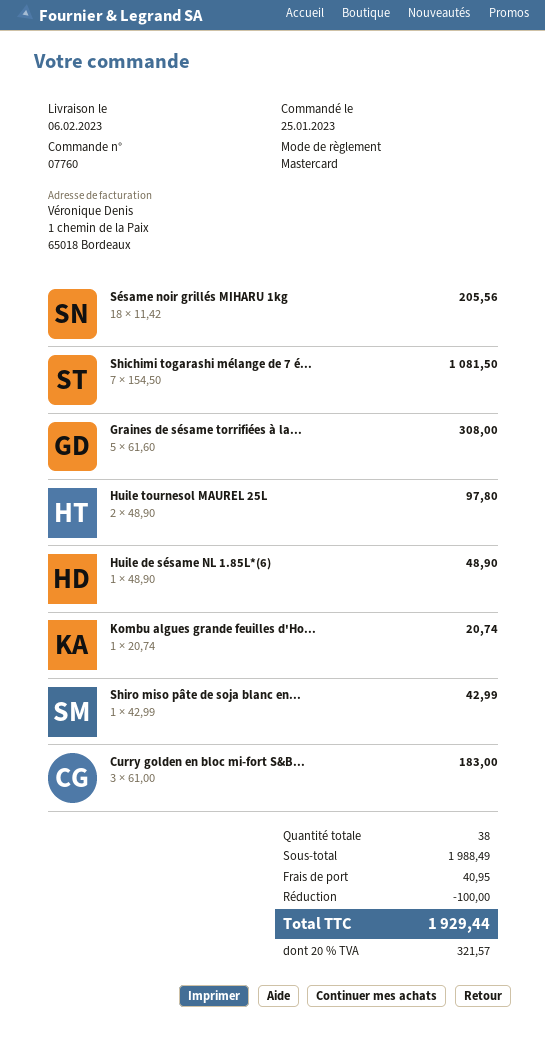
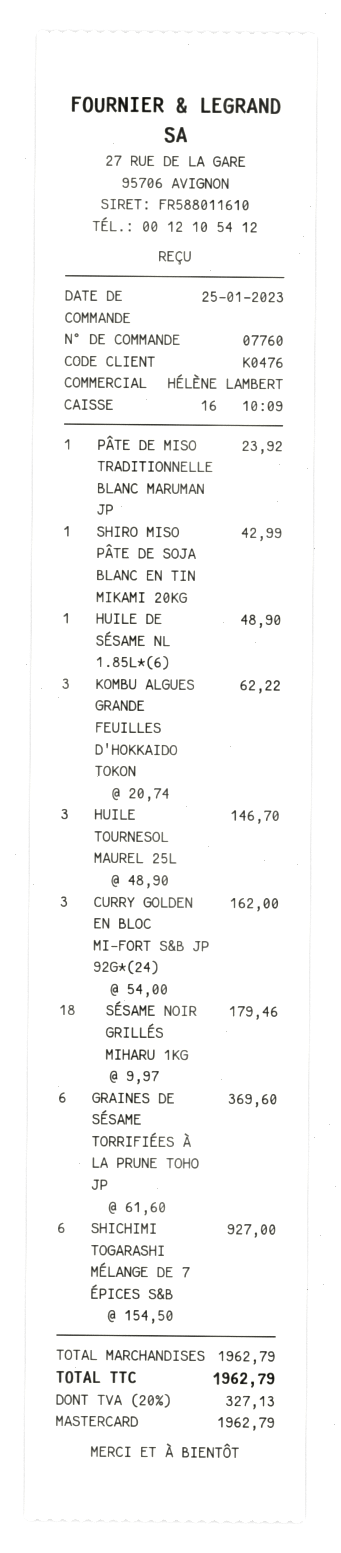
Sésame noir grillés MIHARU 1kg: 18 x 11.42 = 205.56 -> 18 x 9.97 = 179.46
Shichimi togarashi mélange de 7 é...: 7 x 154.50 = 1081.50 -> 6 x 154.50 = 927.00
Graines de sésame torrifiées à la...: 5 x 61.60 = 308.00 -> 6 x 61.60 = 369.60
Huile tournesol MAUREL 25L: 2 x 48.90 = 97.80 -> 3 x 48.90 = 146.70
Kombu algues grande feuilles d'Ho...: 1 x 20.74 = 20.74 -> 3 x 20.74 = 62.22
Curry golden en bloc mi-fort S&B...: 3 x 61.00 = 183.00 -> 3 x 54.00 = 162.00
PÂTE DE MISO TRADITIONNELLE BLANC MARUMAN JP: none -> 1 x 23.92 = 23.92
subtotal: 1988.49 -> 1962.79
discount: 100.00 -> none
shipping: 40.95 -> none
tax: 20% = 321.57 -> 20% = 327.13
total: 1929.44 -> 1962.79

